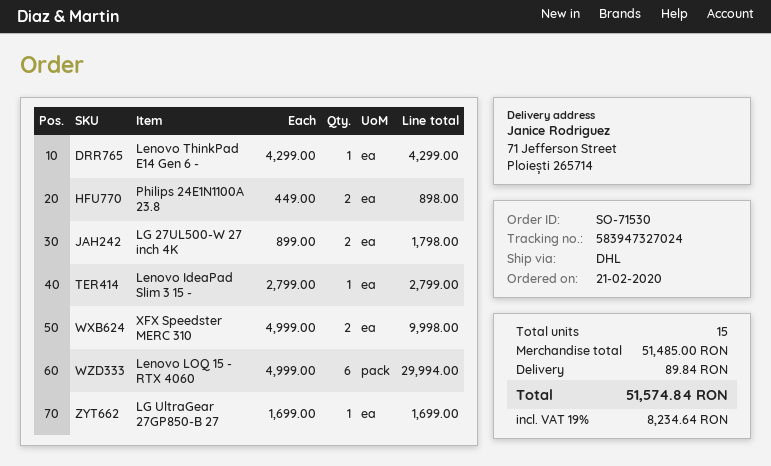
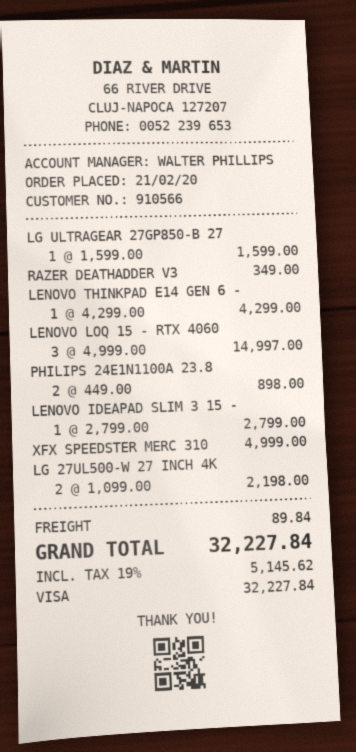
LG 27UL500-W 27 inch 4K: 2 x 899.00 = 1798.00 -> 2 x 1099.00 = 2198.00
XFX Speedster MERC 310: 2 x 4999.00 = 9998.00 -> 1 x 4999.00 = 4999.00
Lenovo LOQ 15 - RTX 4060: 6 x 4999.00 = 29994.00 -> 3 x 4999.00 = 14997.00
LG UltraGear 27GP850-B 27: 1 x 1699.00 = 1699.00 -> 1 x 1599.00 = 1599.00
RAZER DEATHADDER V3: none -> 1 x 349.00 = 349.00
tax: 19% = 8234.64 -> 19% = 5145.62
total: 51574.84 -> 32227.84

